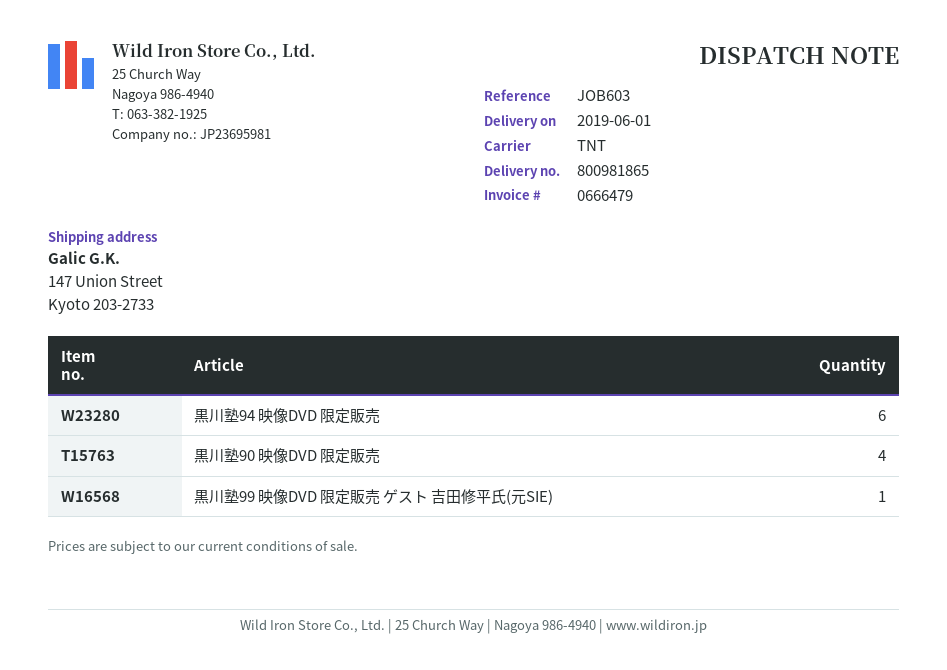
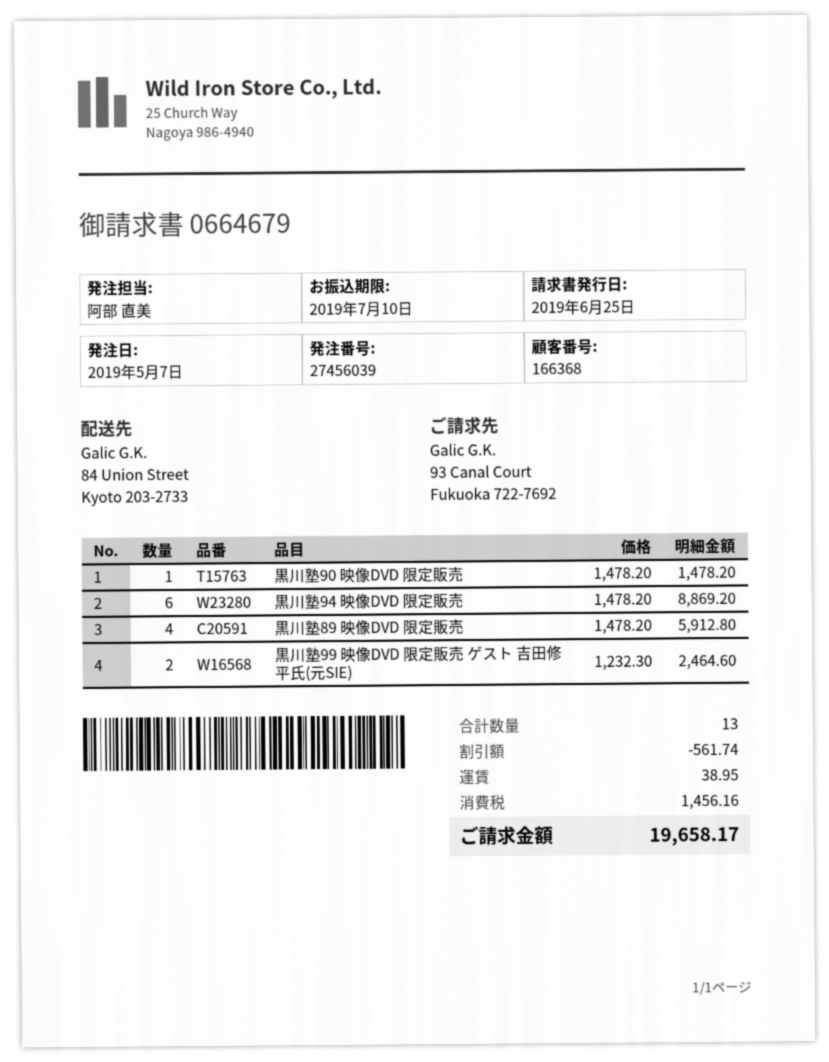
invoice number: 0666479 -> 0664679
ship to: 147 Union Street, Kyoto 203-2733 -> 84 Union Street, Kyoto 203-2733
黒川塾90 映像DVD 限定販売: 4 -> 1
黒川塾99 映像DVD 限定販売 ゲスト 吉田修平氏(元SIE): 1 -> 2
黒川塾89 映像DVD 限定販売: none -> 4

